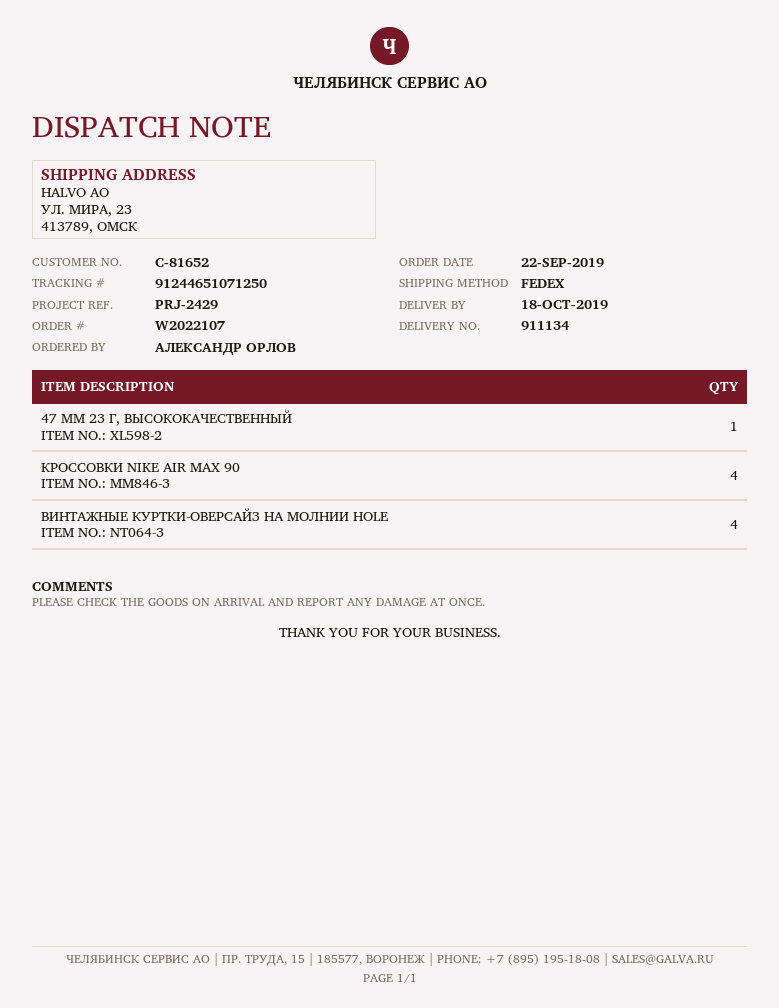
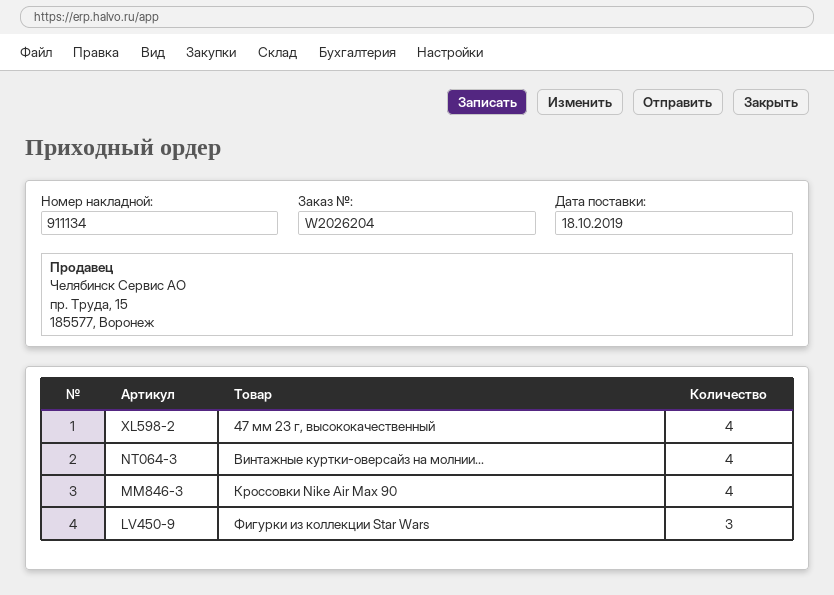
order number: W2022107 -> W2026204
47 ММ 23 Г, ВЫСОКОКАЧЕСТВЕННЫЙ: 1 -> 4
Фигурки из коллекции Star Wars: none -> 3

